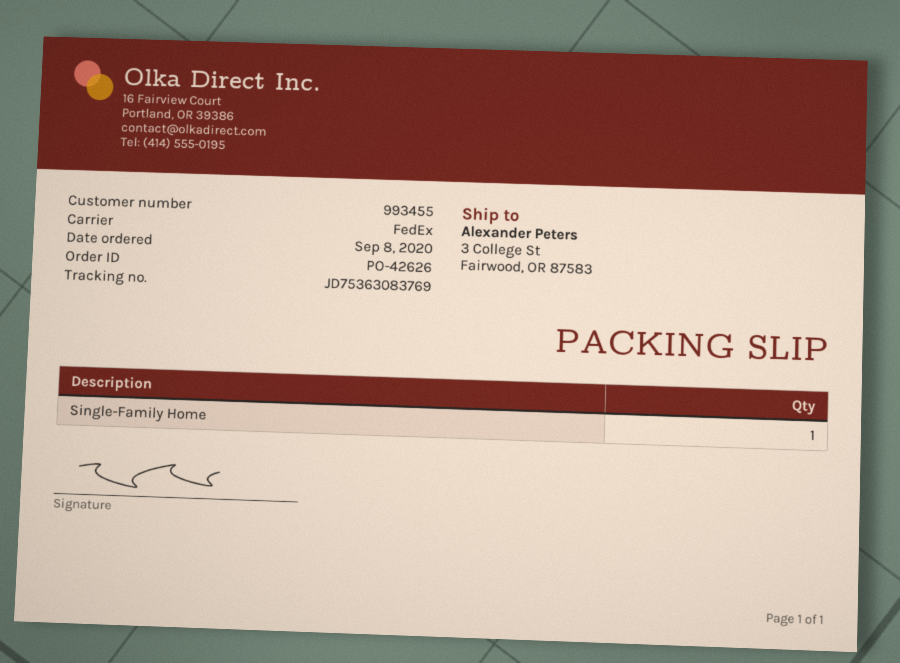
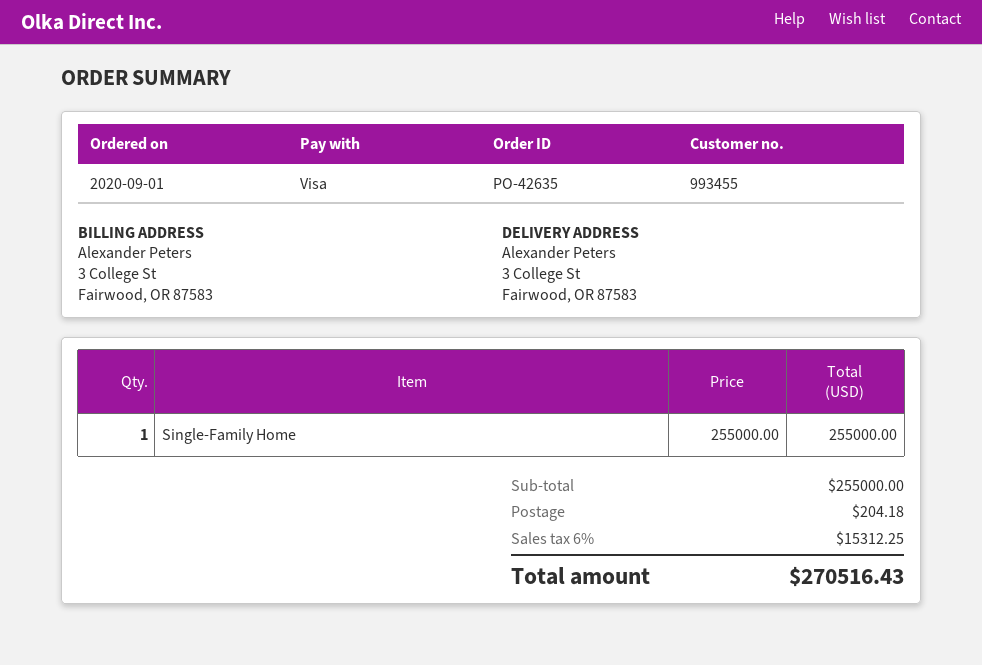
order number: PO-42626 -> PO-42635
order date: 2020-09-08 -> 2020-09-01

